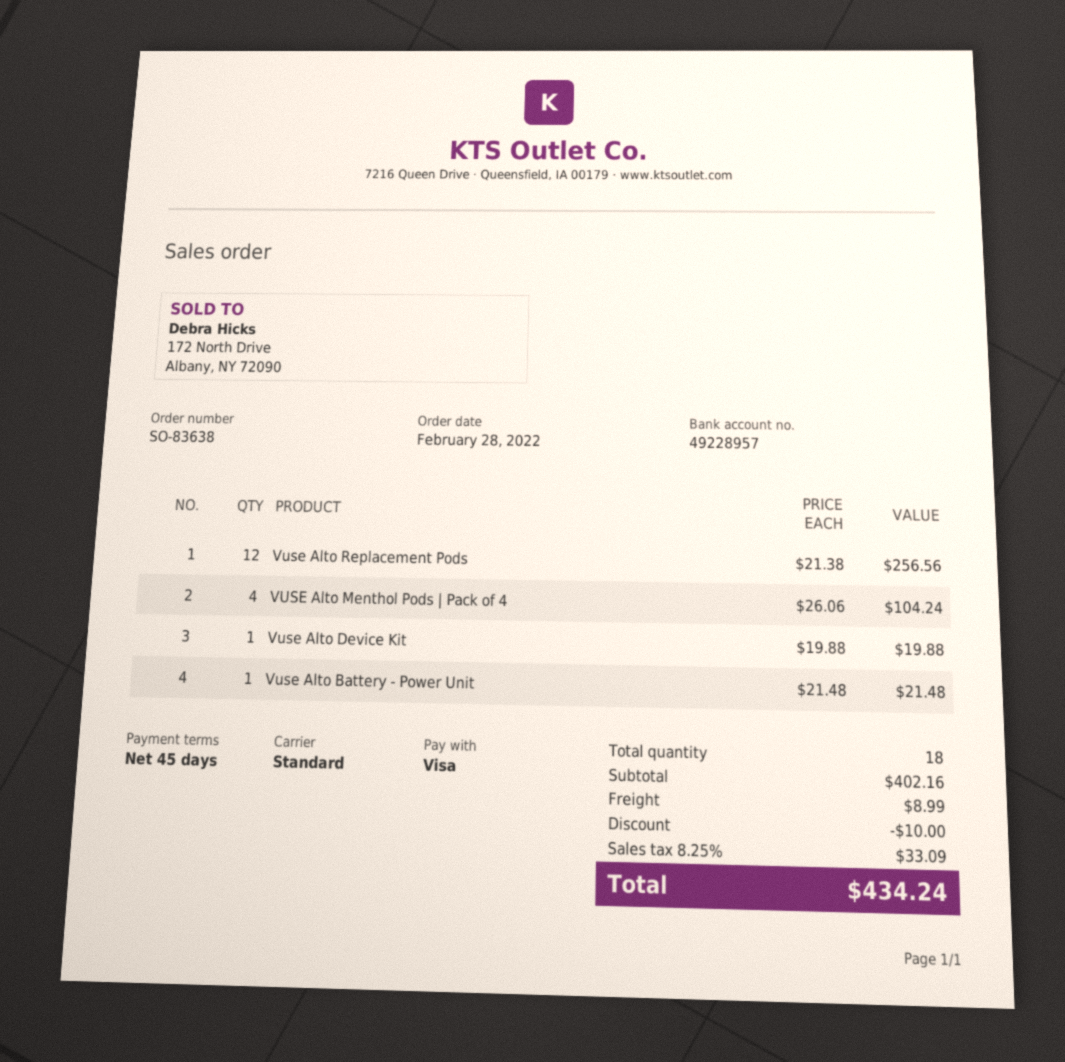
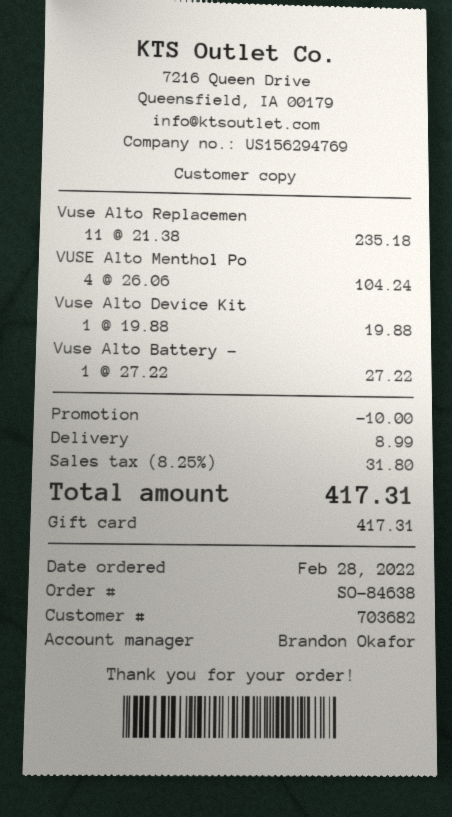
order number: SO-83638 -> SO-84638
payment method: Visa -> gift card
Vuse Alto Replacement Pods: 12 x 21.38 = 256.56 -> 11 x 21.38 = 235.18
Vuse Alto Battery - Power Unit: 1 x 21.48 = 21.48 -> 1 x 27.22 = 27.22
tax: 8.25% = 33.09 -> 8.25% = 31.80
total: 434.24 -> 417.31

